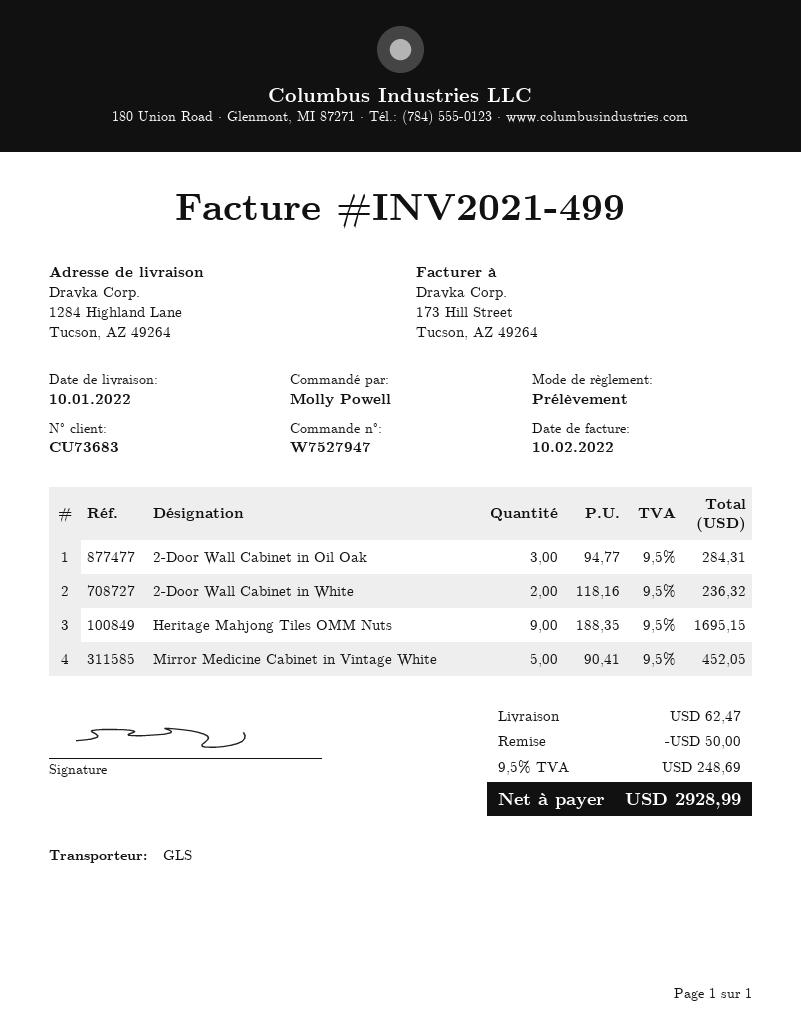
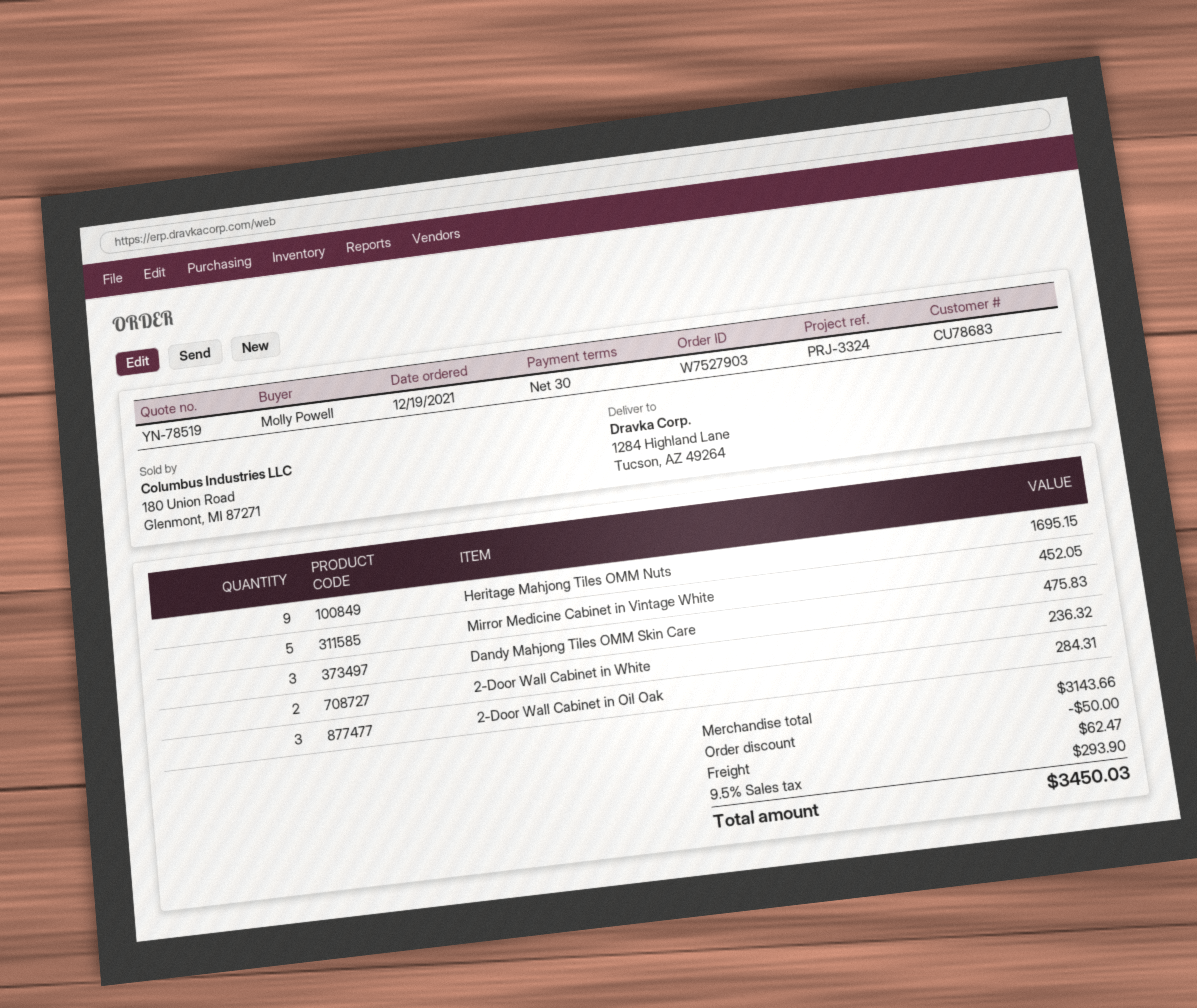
order number: W7527947 -> W7527903
customer number: CU73683 -> CU78683
Dandy Mahjong Tiles OMM Skin Care: none -> 3 for 475.83
tax: 9.5% = 248.69 -> 9.5% = 293.90
total: 2928.99 -> 3450.03

